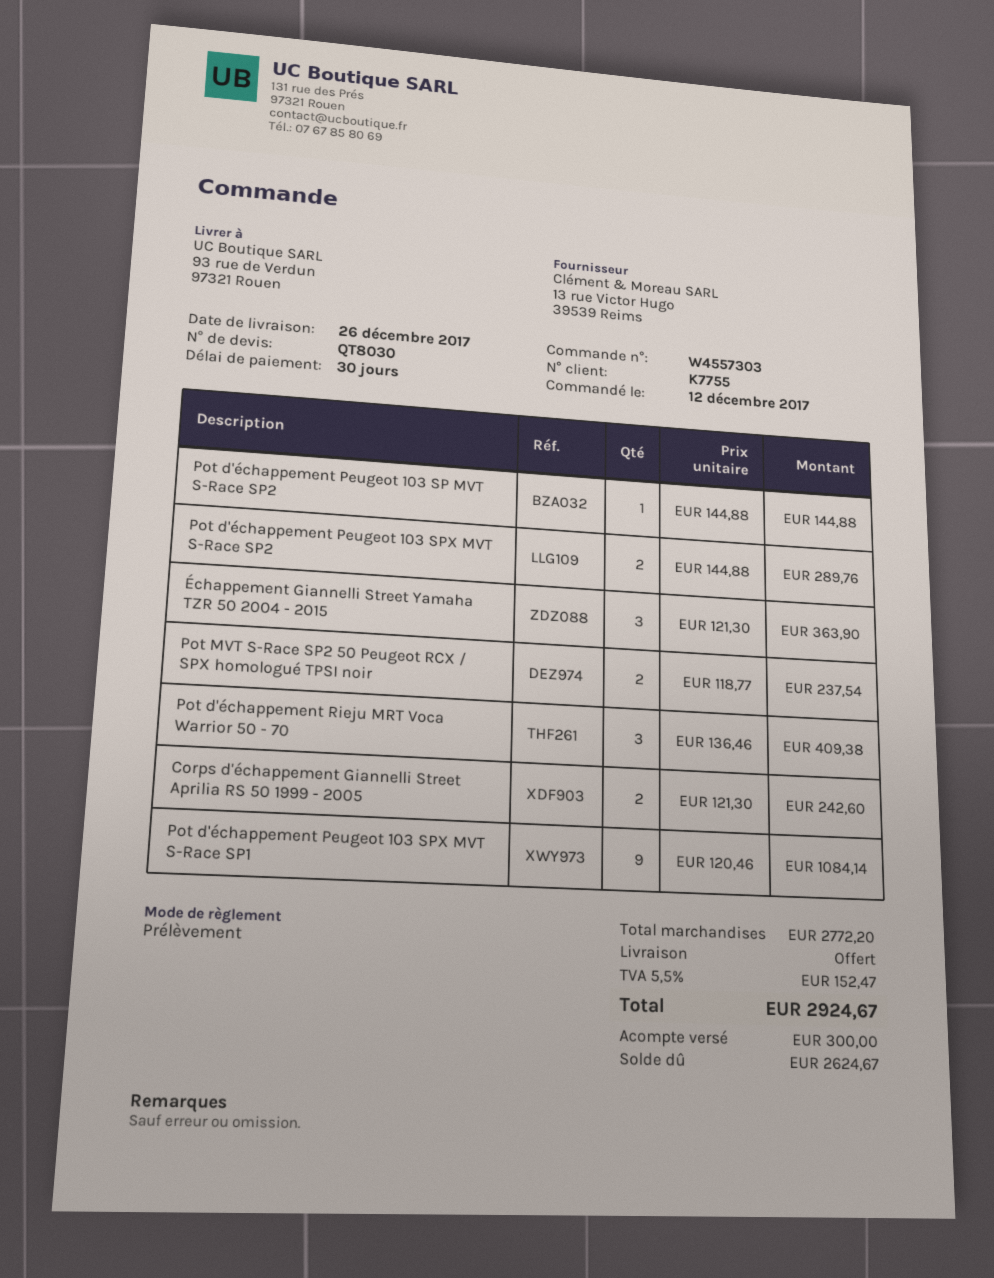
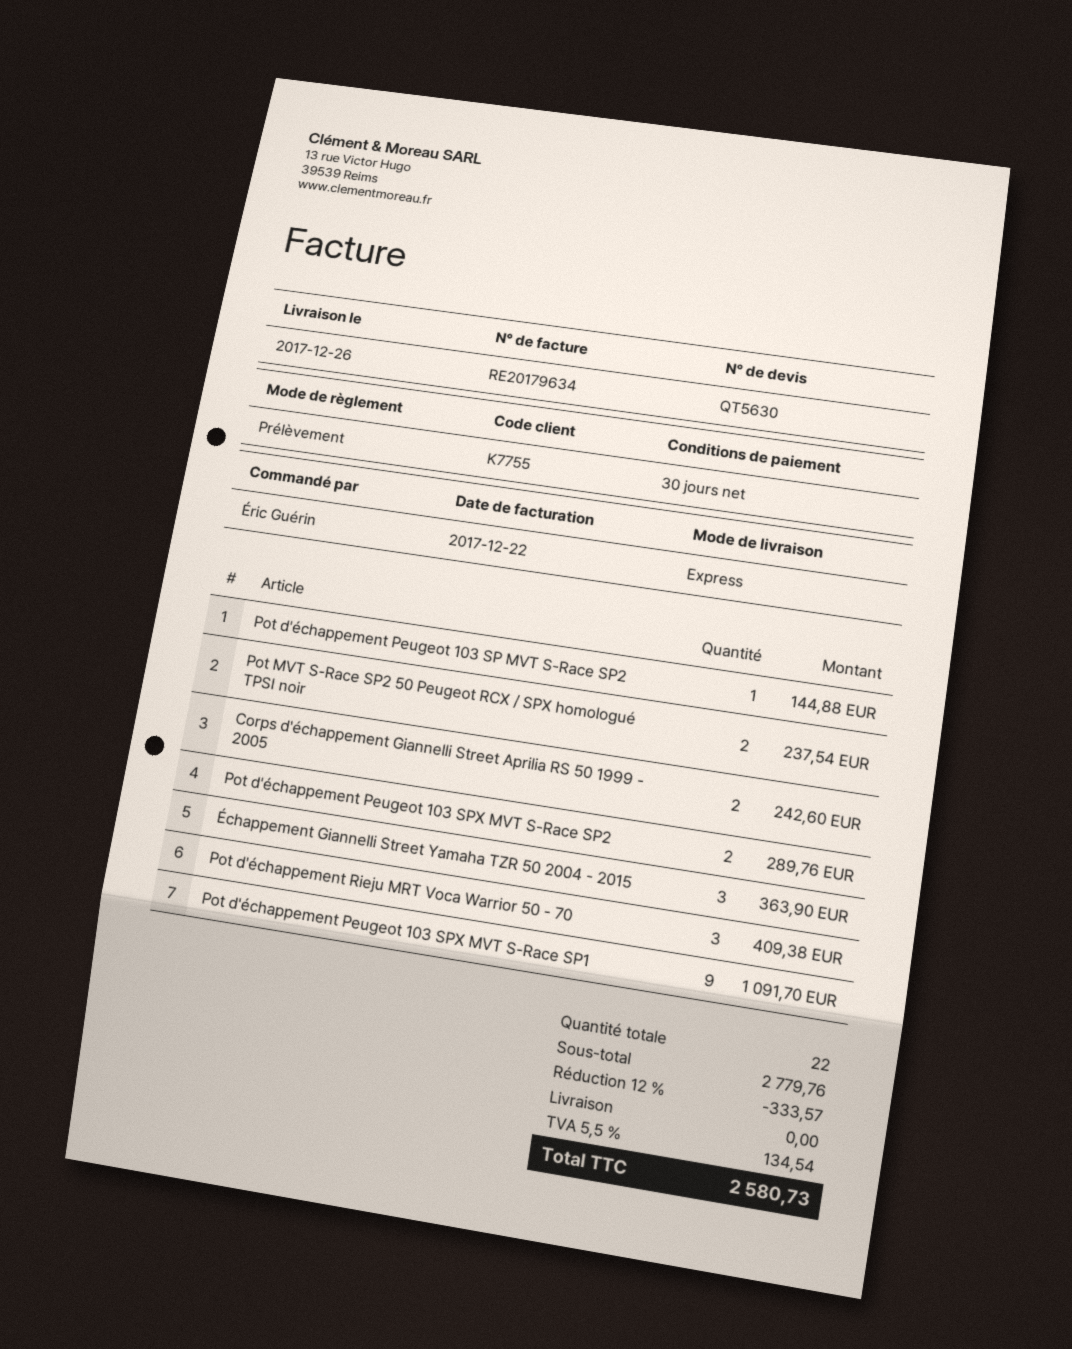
quote number: QT8030 -> QT5630
Pot d'échappement Peugeot 103 SPX MVT S-Race SP1: 9 for 1084.14 -> 9 for 1091.70
subtotal: 2772.20 -> 2779.76
discount: none -> 12% = 333.57
tax: 5.5% = 152.47 -> 5.5% = 134.54
total: 2924.67 -> 2580.73

